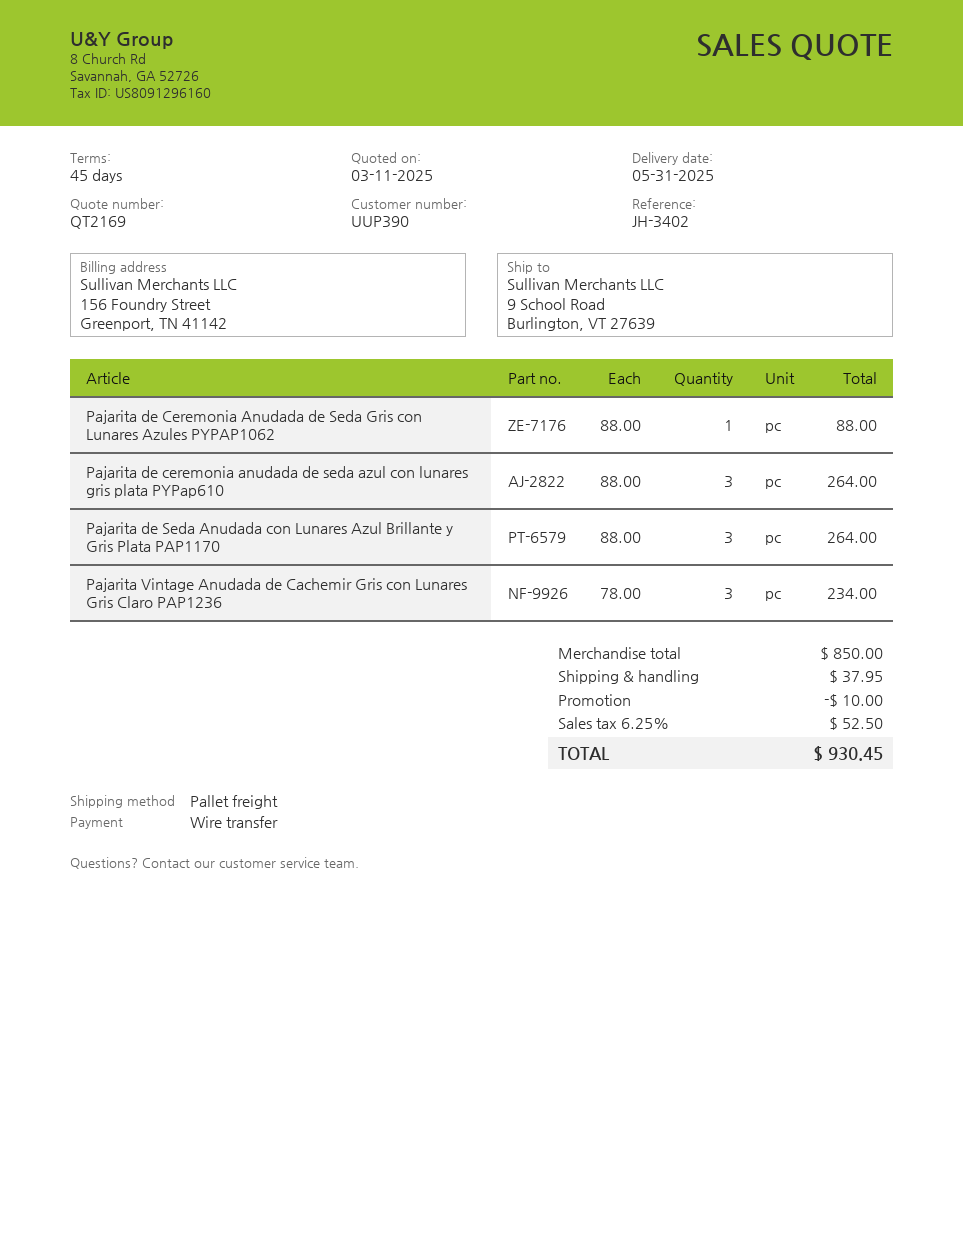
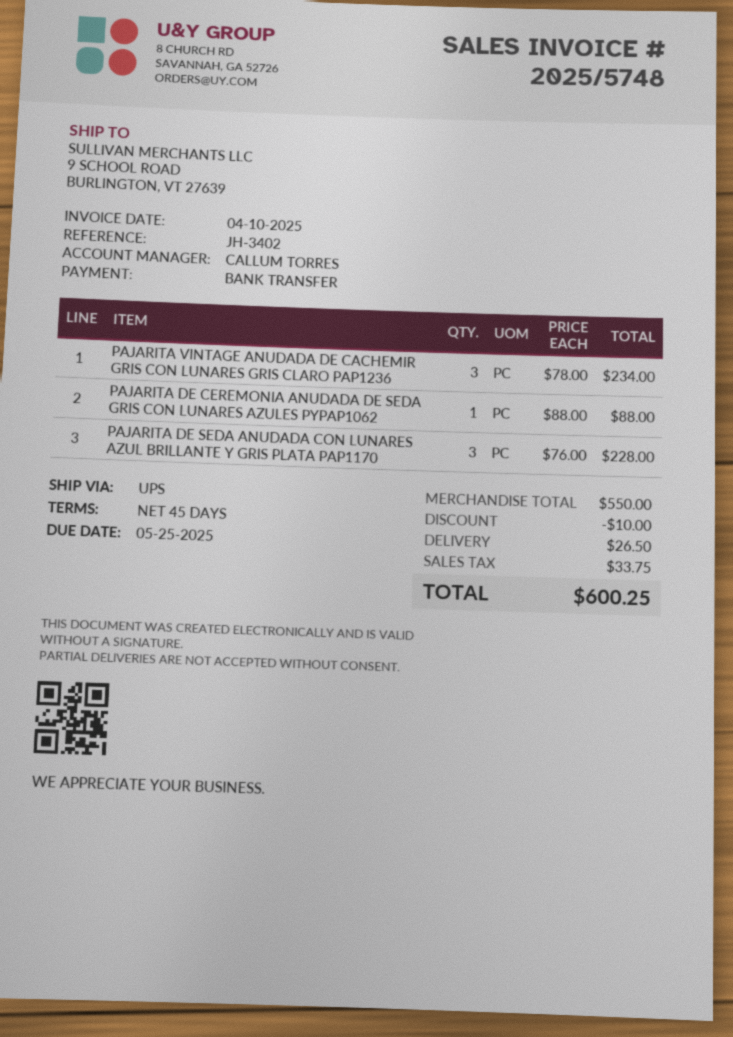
shipping method: pallet freight -> UPS
Pajarita de ceremonia anudada de seda azul con lunares gris plata PYPap610: 3 x 88.00 = 264.00 -> none
Pajarita de Seda Anudada con Lunares Azul Brillante y Gris Plata PAP1170: 3 x 88.00 = 264.00 -> 3 x 76.00 = 228.00
subtotal: 850.00 -> 550.00
shipping: 37.95 -> 26.50
tax: 52.50 -> 33.75
total: 930.45 -> 600.25

